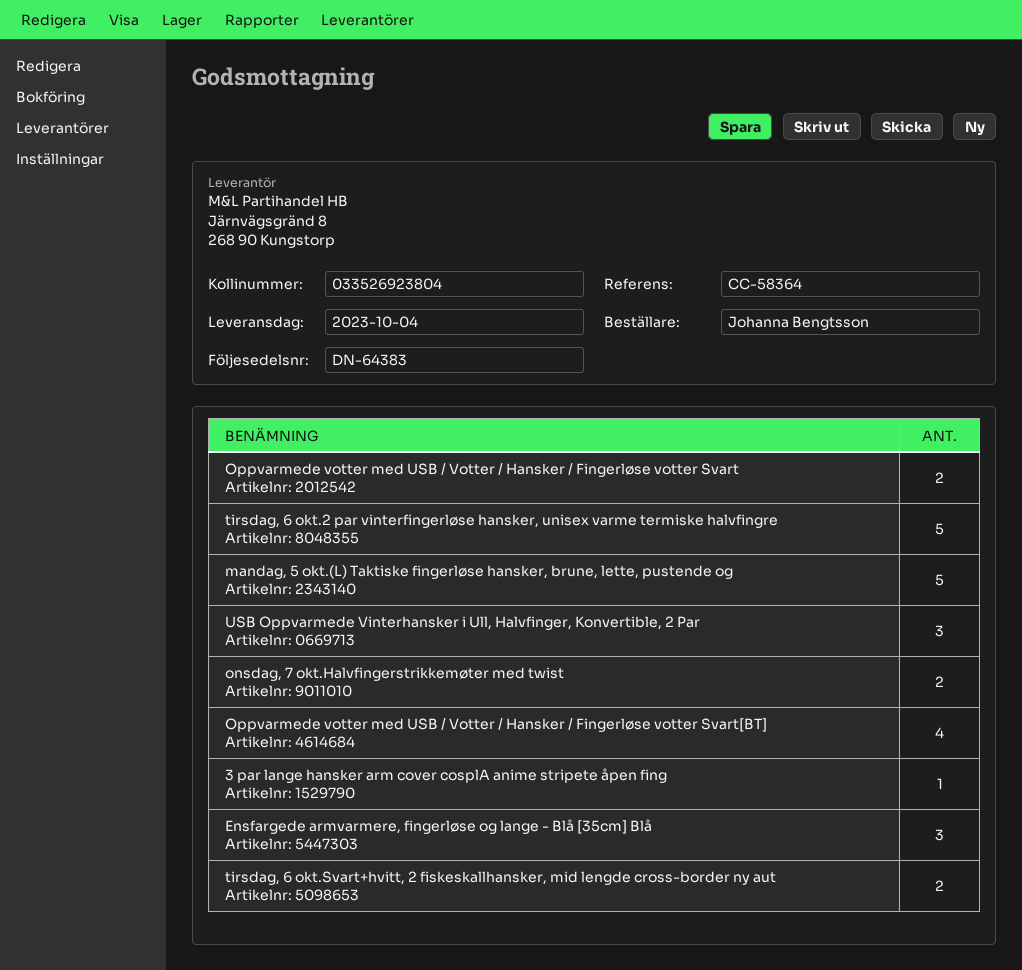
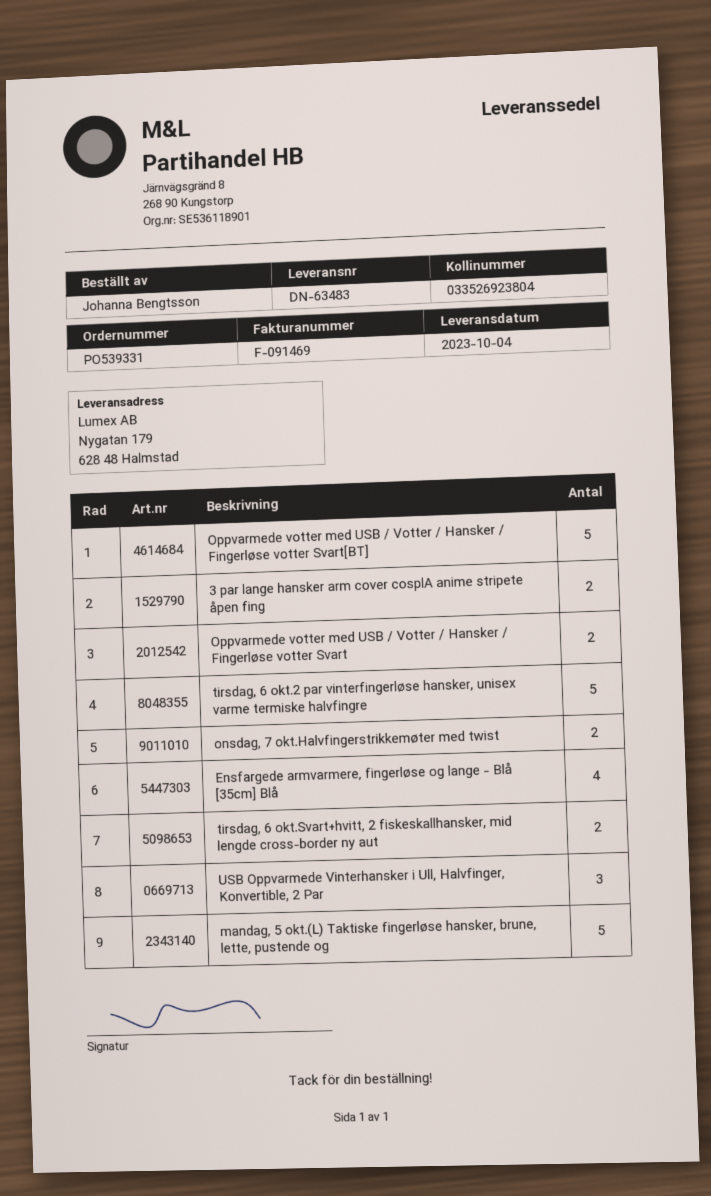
delivery note number: DN-64383 -> DN-63483
Oppvarmede votter med USB / Votter / Hansker / Fingerløse votter Svart[BT]: 4 -> 5
3 par lange hansker arm cover cosplA anime stripete åpen fing: 1 -> 2
Ensfargede armvarmere, fingerløse og lange - Blå [35cm] Blå: 3 -> 4

